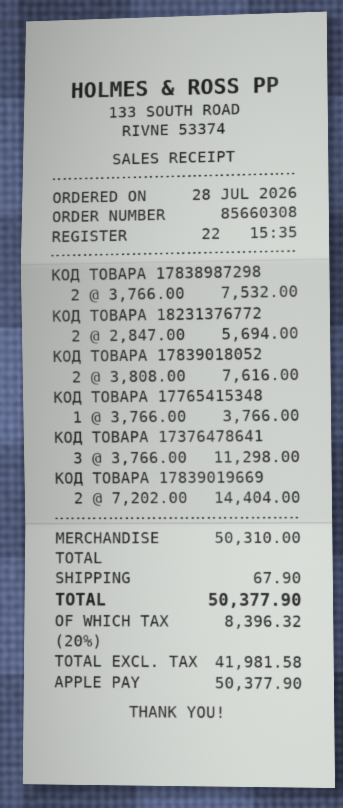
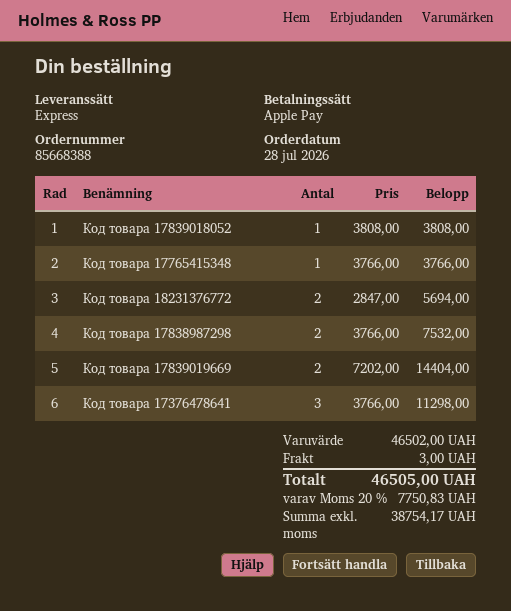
order number: 85660308 -> 85668388
КОД ТОВАРА 17839018052: 2 x 3808.00 = 7616.00 -> 1 x 3808.00 = 3808.00
subtotal: 50310.00 -> 46502.00
shipping: 67.90 -> 3.00
net: 41981.58 -> 38754.17
tax: 20% = 8396.32 -> 20% = 7750.83
total: 50377.90 -> 46505.00

